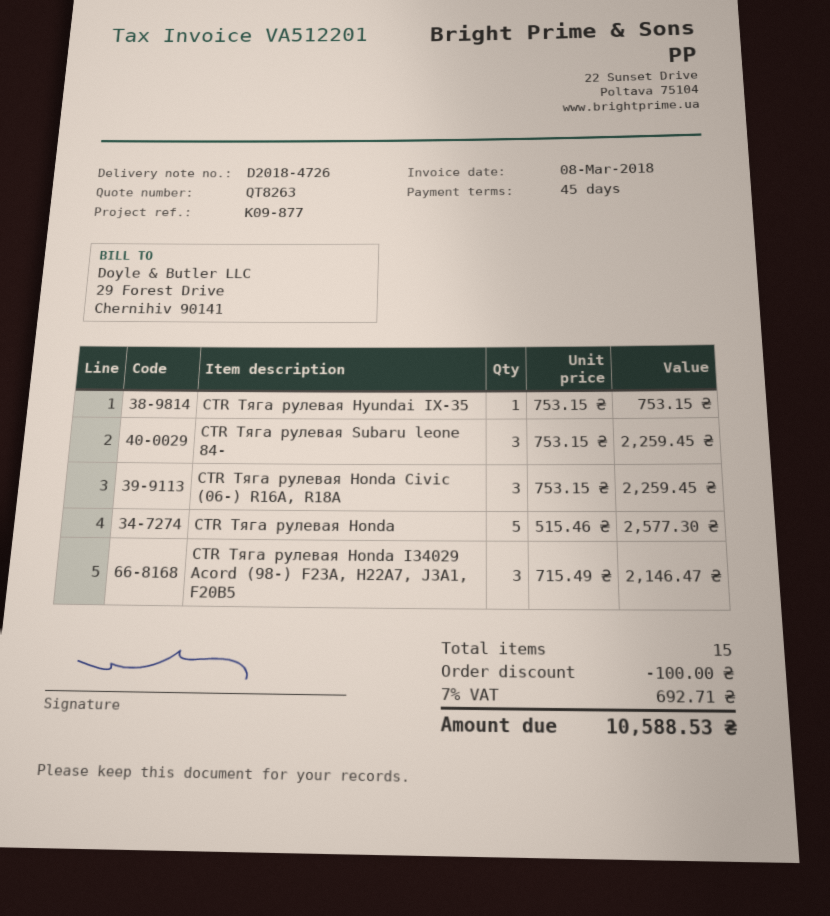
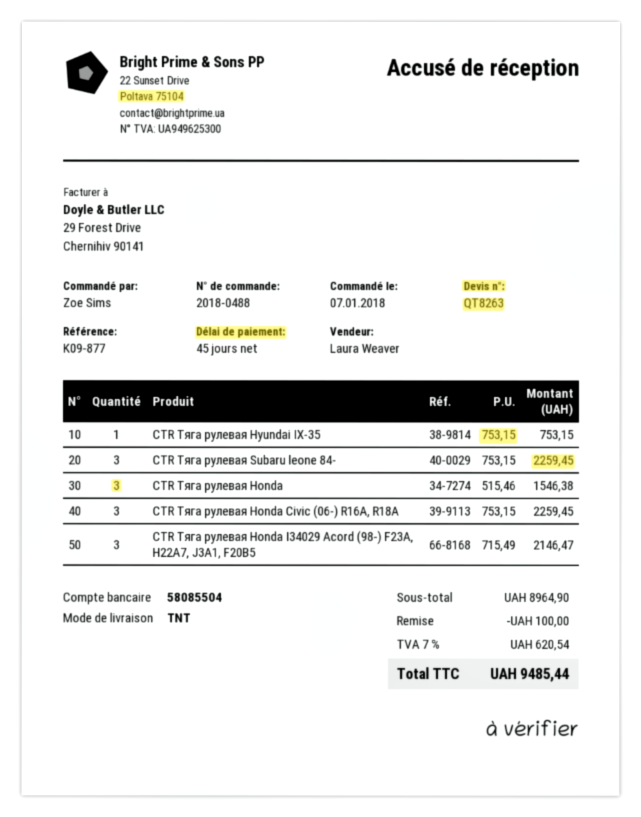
CTR Тяга рулевая Honda: 5 x 515.46 = 2577.30 -> 3 x 515.46 = 1546.38
tax: 7% = 692.71 -> 7% = 620.54
total: 10588.53 -> 9485.44

